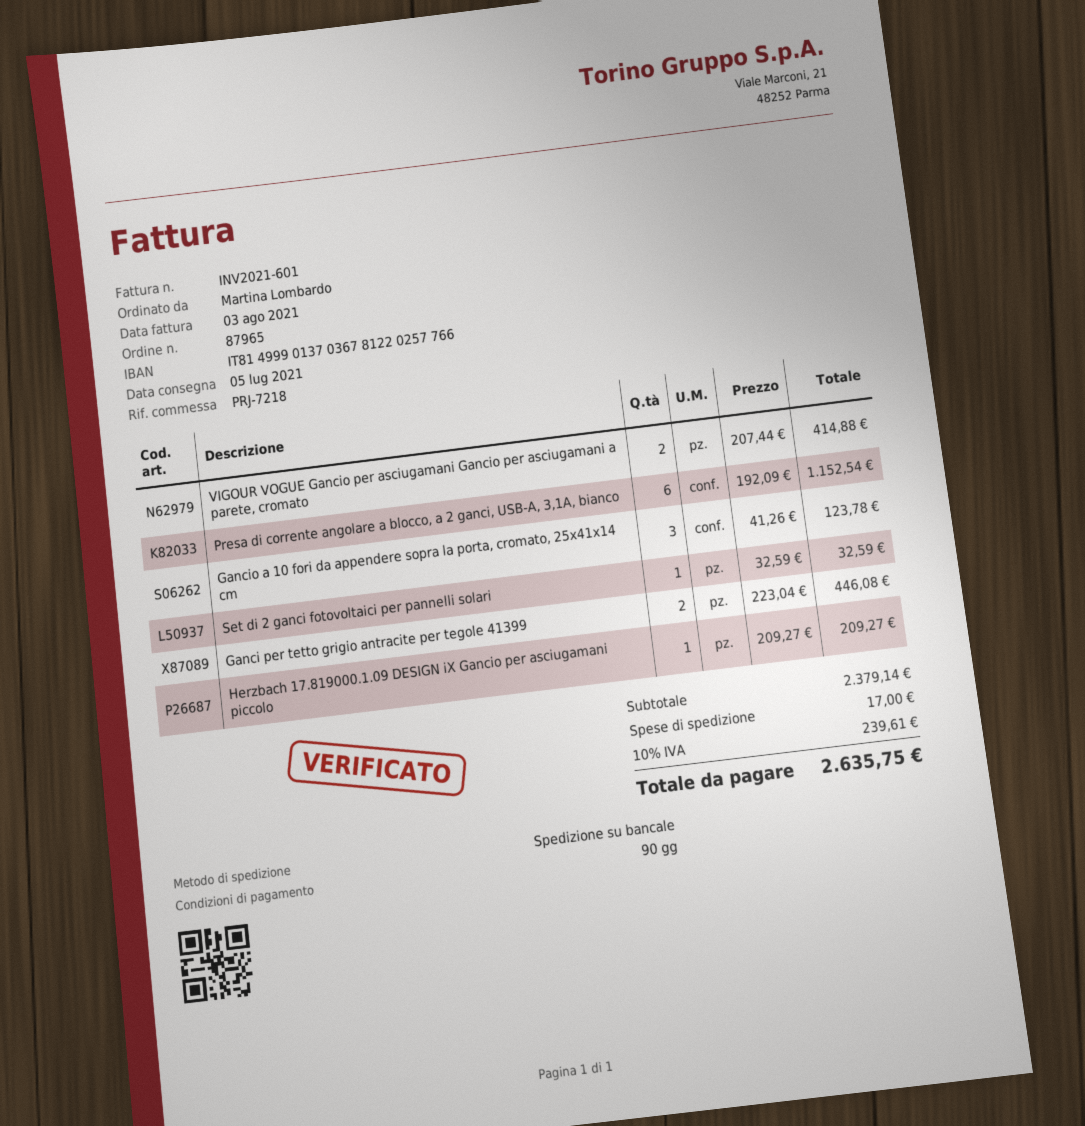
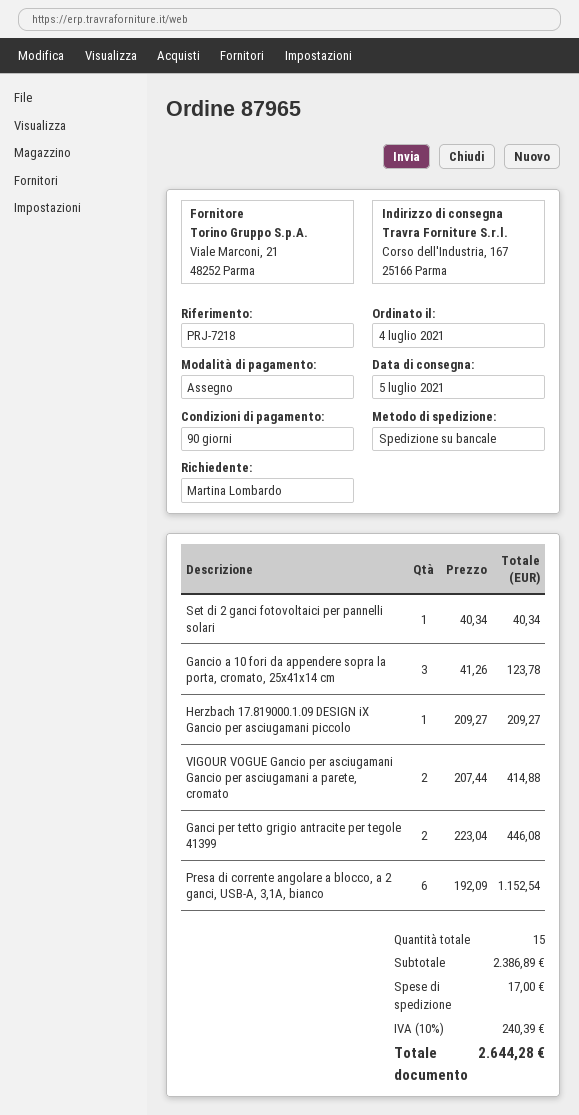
Set di 2 ganci fotovoltaici per pannelli solari: 1 x 32.59 = 32.59 -> 1 x 40.34 = 40.34
subtotal: 2379.14 -> 2386.89
tax: 10% = 239.61 -> 10% = 240.39
total: 2635.75 -> 2644.28

